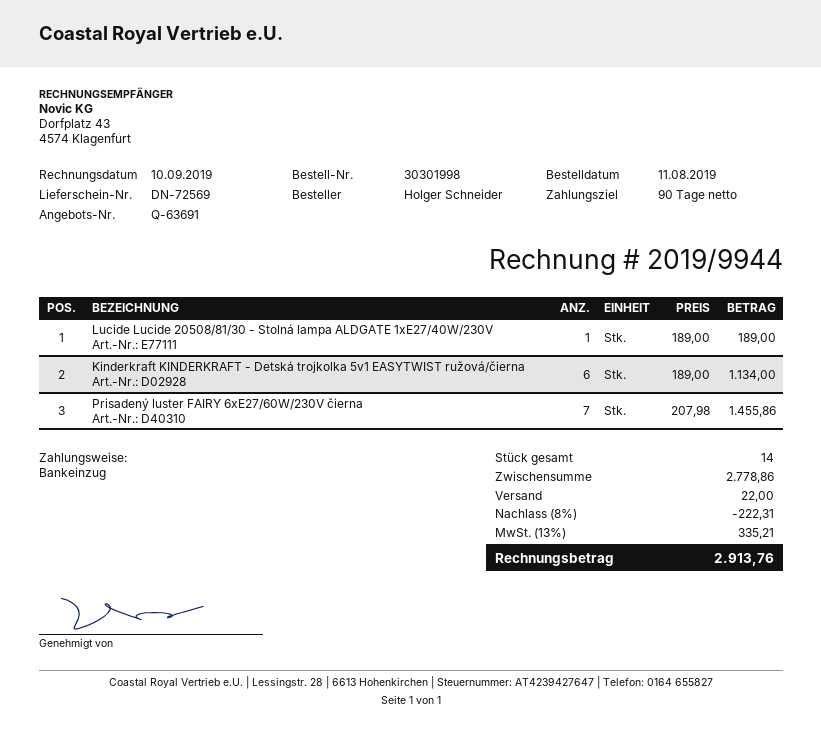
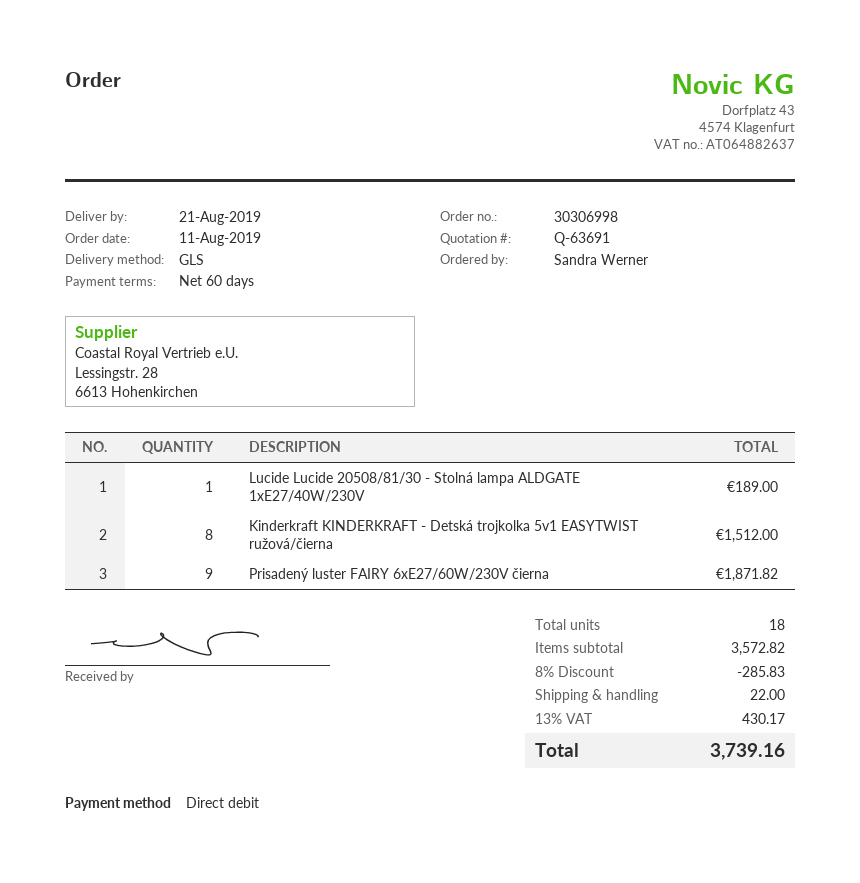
order number: 30301998 -> 30306998
payment terms: 90 days -> 60 days
ordered by: Holger Schneider -> Sandra Werner
Kinderkraft KINDERKRAFT - Detská trojkolka 5v1 EASYTWIST ružová/čierna: 6 for 1134.00 -> 8 for 1512.00
Prisadený luster FAIRY 6xE27/60W/230V čierna: 7 for 1455.86 -> 9 for 1871.82
total quantity: 14 -> 18
subtotal: 2778.86 -> 3572.82
discount: 8% = 222.31 -> 8% = 285.83
tax: 13% = 335.21 -> 13% = 430.17
total: 2913.76 -> 3739.16

